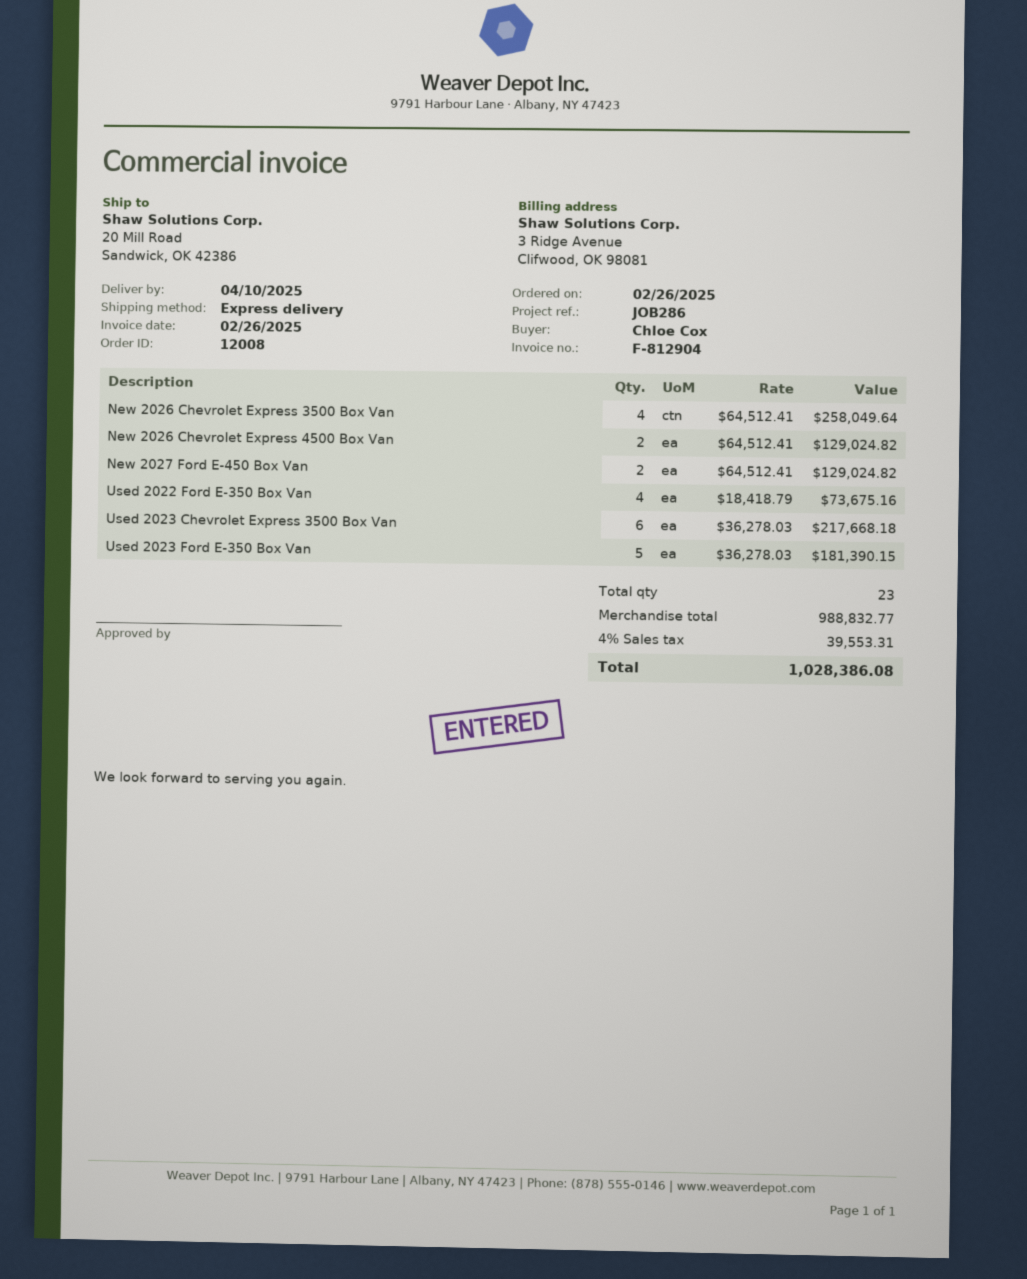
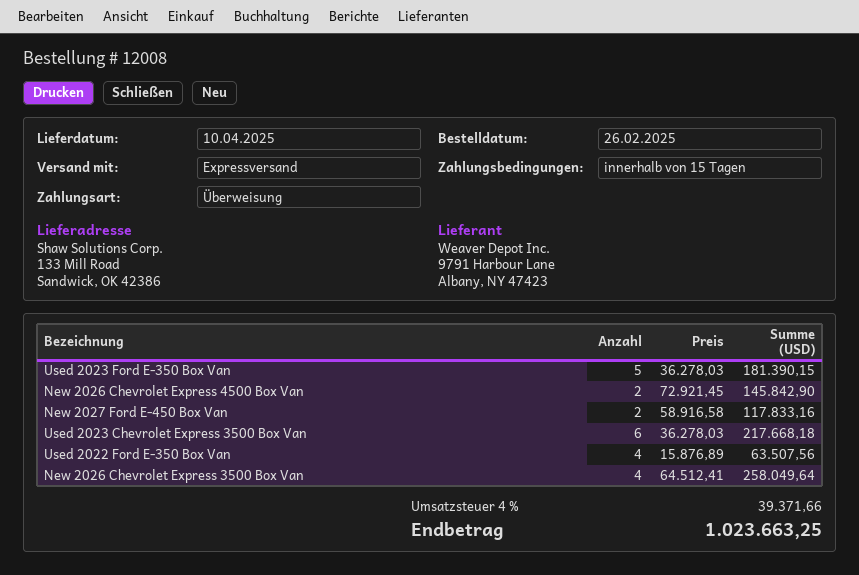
ship to: 20 Mill Road, Sandwick, OK 42386 -> 133 Mill Road, Sandwick, OK 42386
New 2026 Chevrolet Express 4500 Box Van: 2 x 64512.41 = 129024.82 -> 2 x 72921.45 = 145842.90
New 2027 Ford E-450 Box Van: 2 x 64512.41 = 129024.82 -> 2 x 58916.58 = 117833.16
Used 2022 Ford E-350 Box Van: 4 x 18418.79 = 73675.16 -> 4 x 15876.89 = 63507.56
tax: 4% = 39553.31 -> 4% = 39371.66
total: 1028386.08 -> 1023663.25

